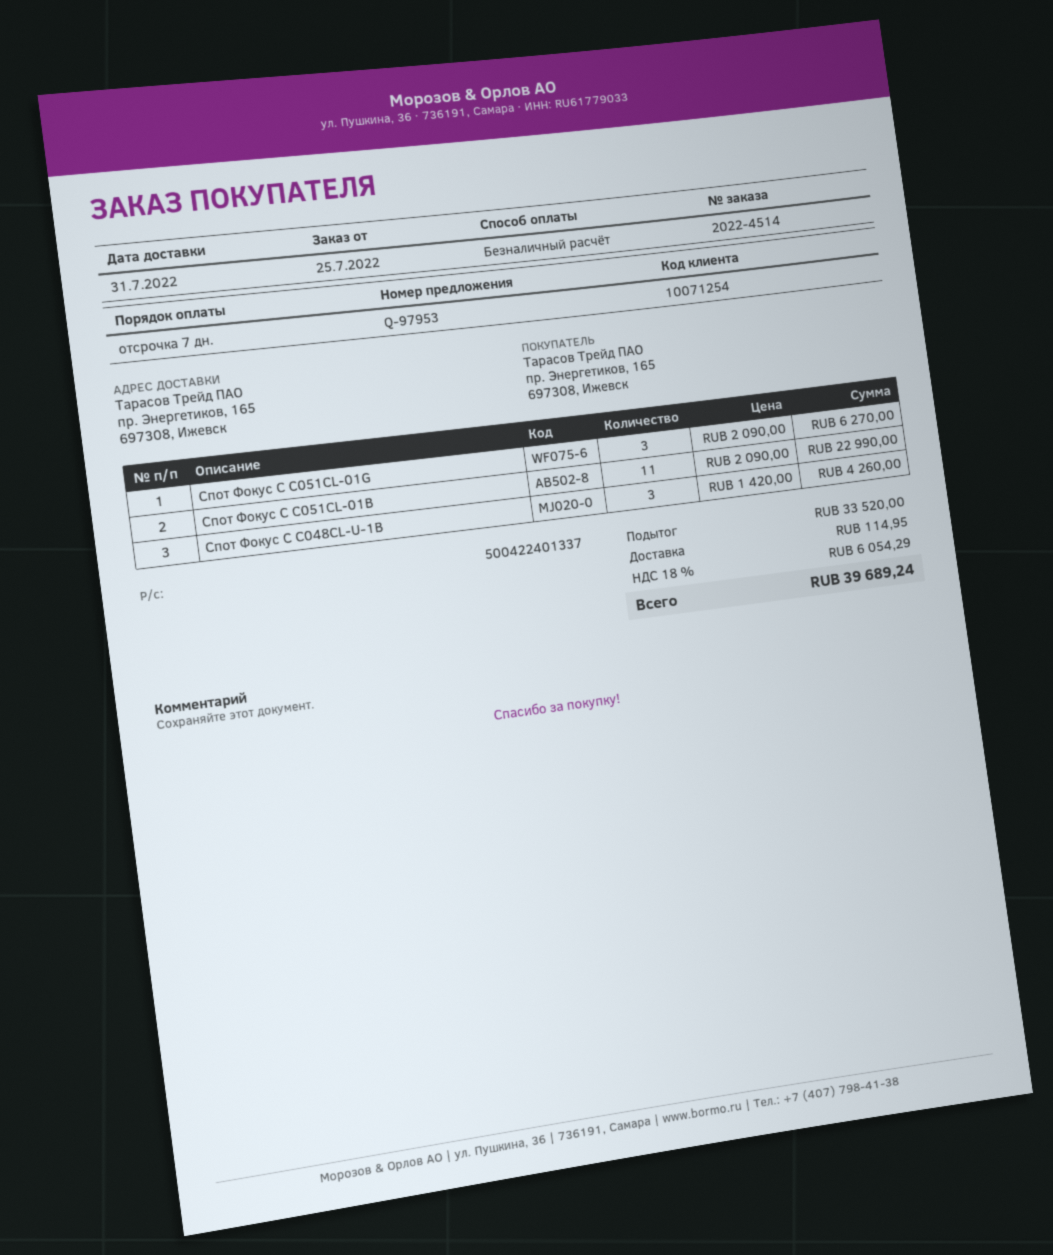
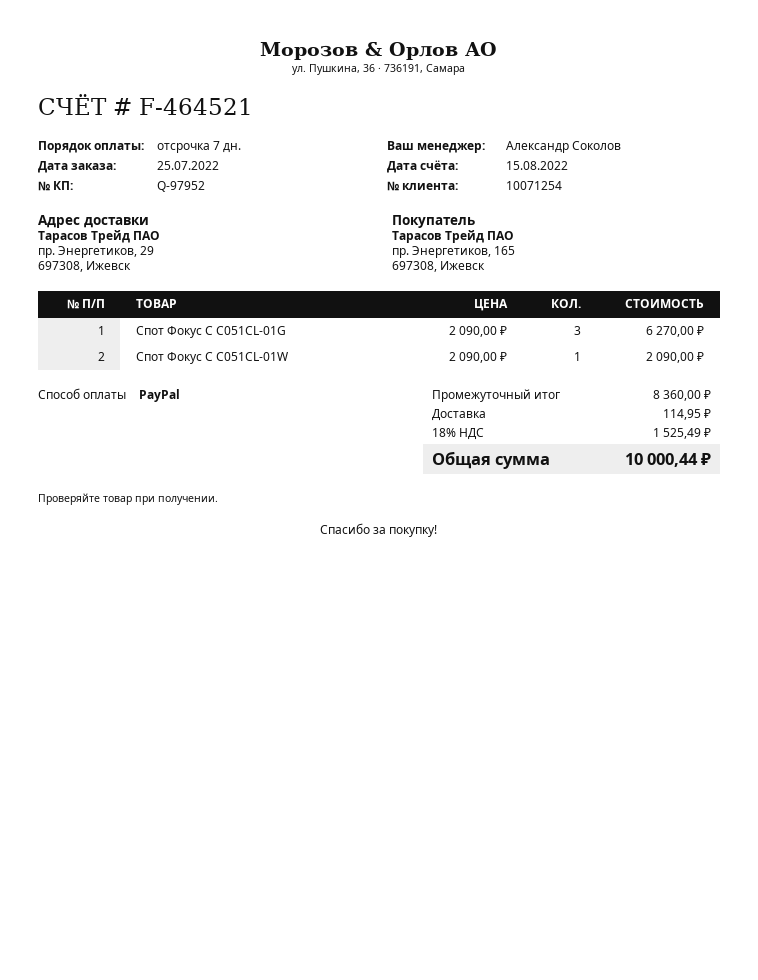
quote number: Q-97953 -> Q-97952
payment method: bank transfer -> PayPal
ship to: пр. Энергетиков, 165, 697308, Ижевск -> пр. Энергетиков, 29, 697308, Ижевск
Спот Фокус С C051CL-01B: 11 x 2090.00 = 22990.00 -> none
Спот Фокус С C048CL-U-1B: 3 x 1420.00 = 4260.00 -> none
Спот Фокус С C051CL-01W: none -> 1 x 2090.00 = 2090.00
subtotal: 33520.00 -> 8360.00
tax: 18% = 6054.29 -> 18% = 1525.49
total: 39689.24 -> 10000.44

